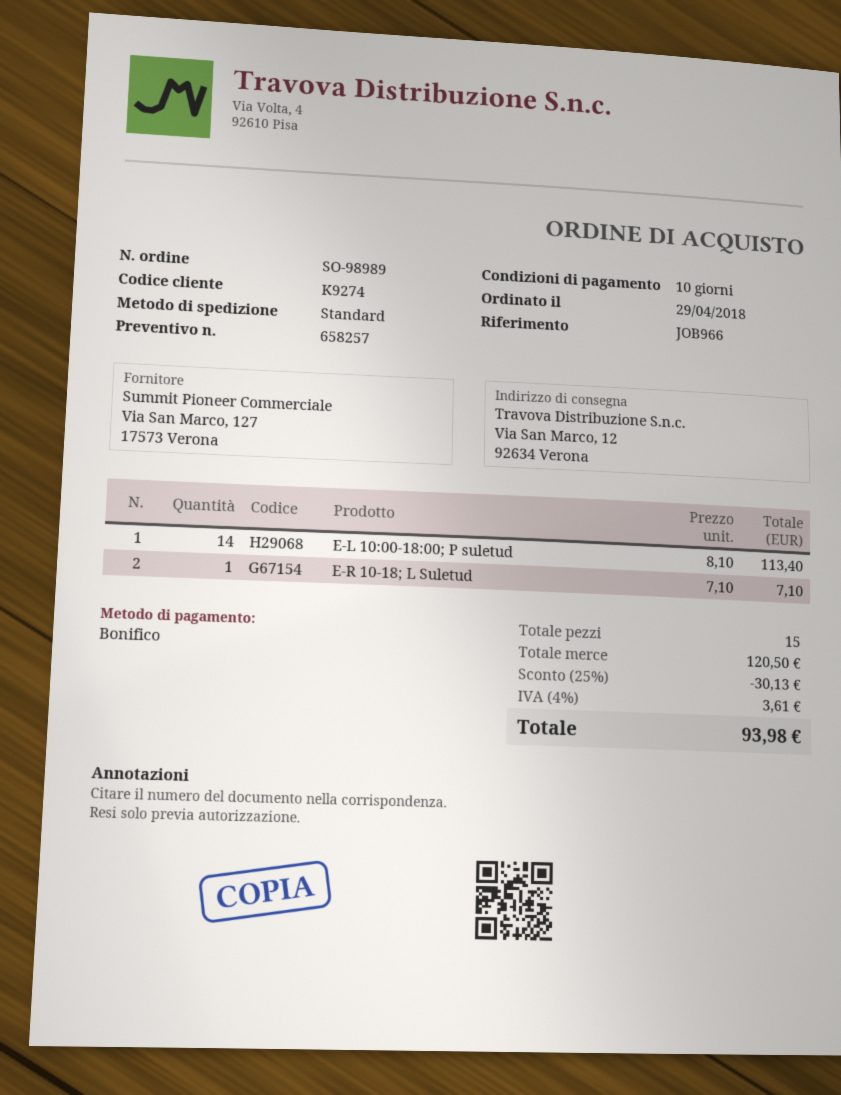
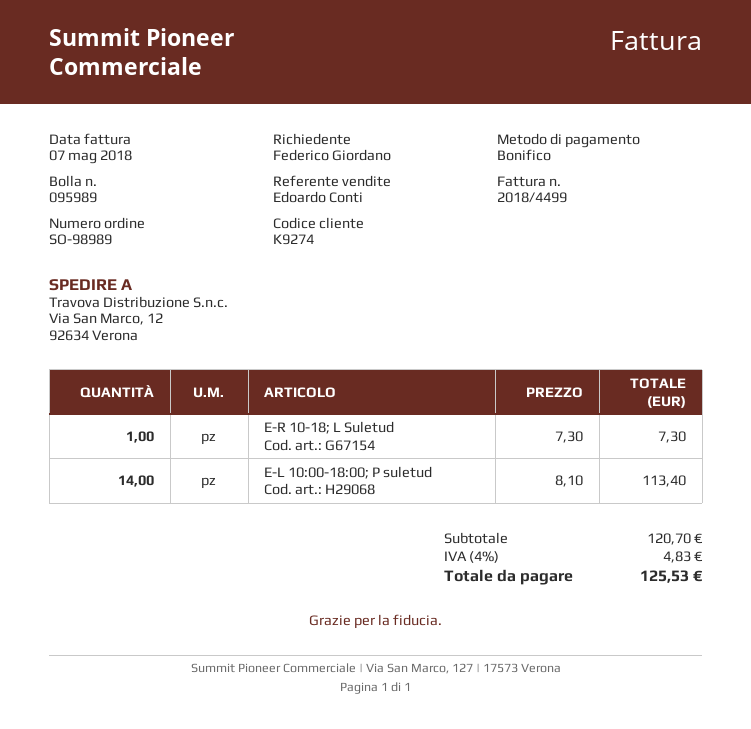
E-R 10-18; L Suletud: 1 x 7.10 = 7.10 -> 1 x 7.30 = 7.30
subtotal: 120.50 -> 120.70
discount: 25% = 30.13 -> none
tax: 4% = 3.61 -> 4% = 4.83
total: 93.98 -> 125.53

